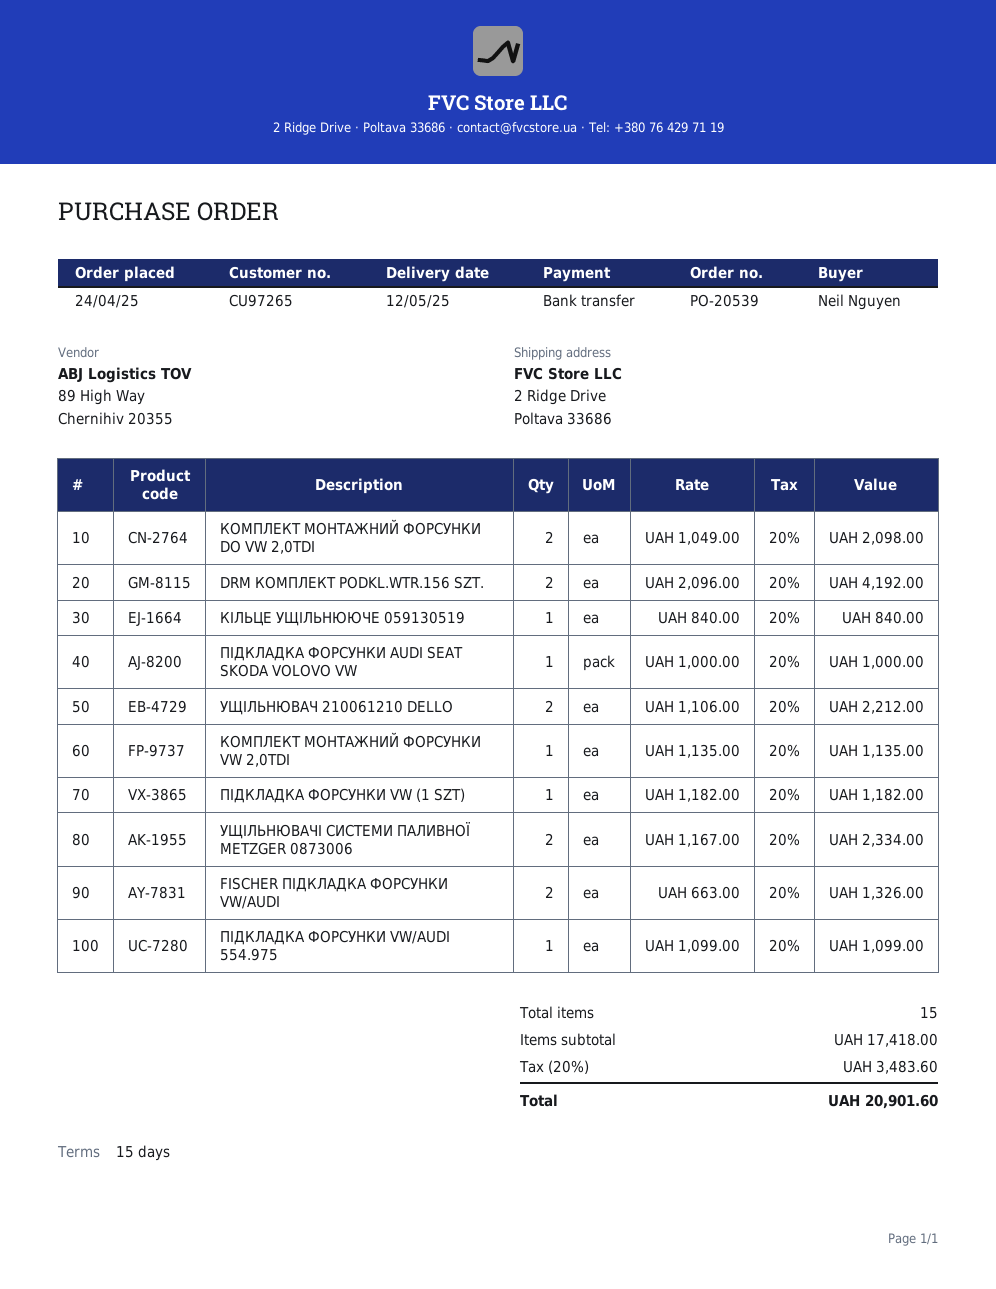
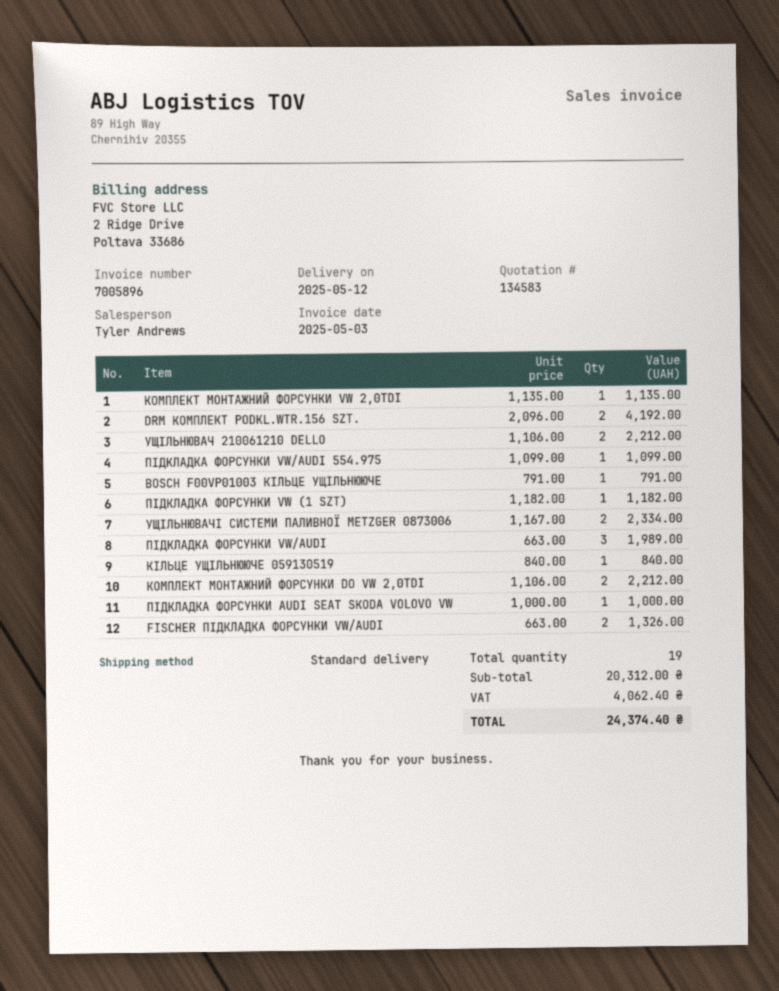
КОМПЛЕКТ МОНТАЖНИЙ ФОРСУНКИ DO VW 2,0TDI: 2 x 1049.00 = 2098.00 -> 2 x 1106.00 = 2212.00
BOSCH F00VP01003 КІЛЬЦЕ УЩІЛЬНЮЮЧЕ: none -> 1 x 791.00 = 791.00
ПІДКЛАДКА ФОРСУНКИ VW/AUDI: none -> 3 x 663.00 = 1989.00
total quantity: 15 -> 19
subtotal: 17418.00 -> 20312.00
tax: 3483.60 -> 4062.40
total: 20901.60 -> 24374.40

